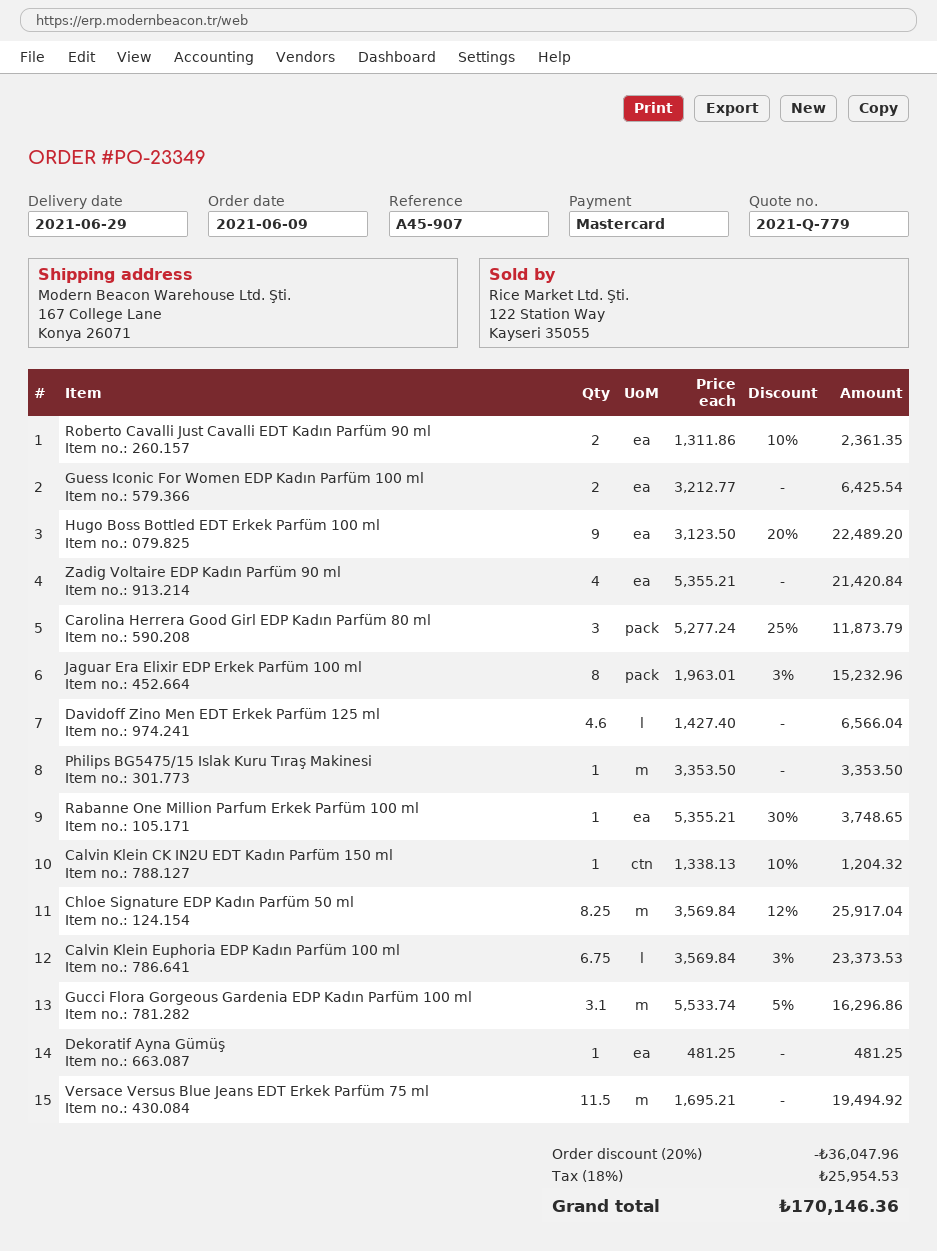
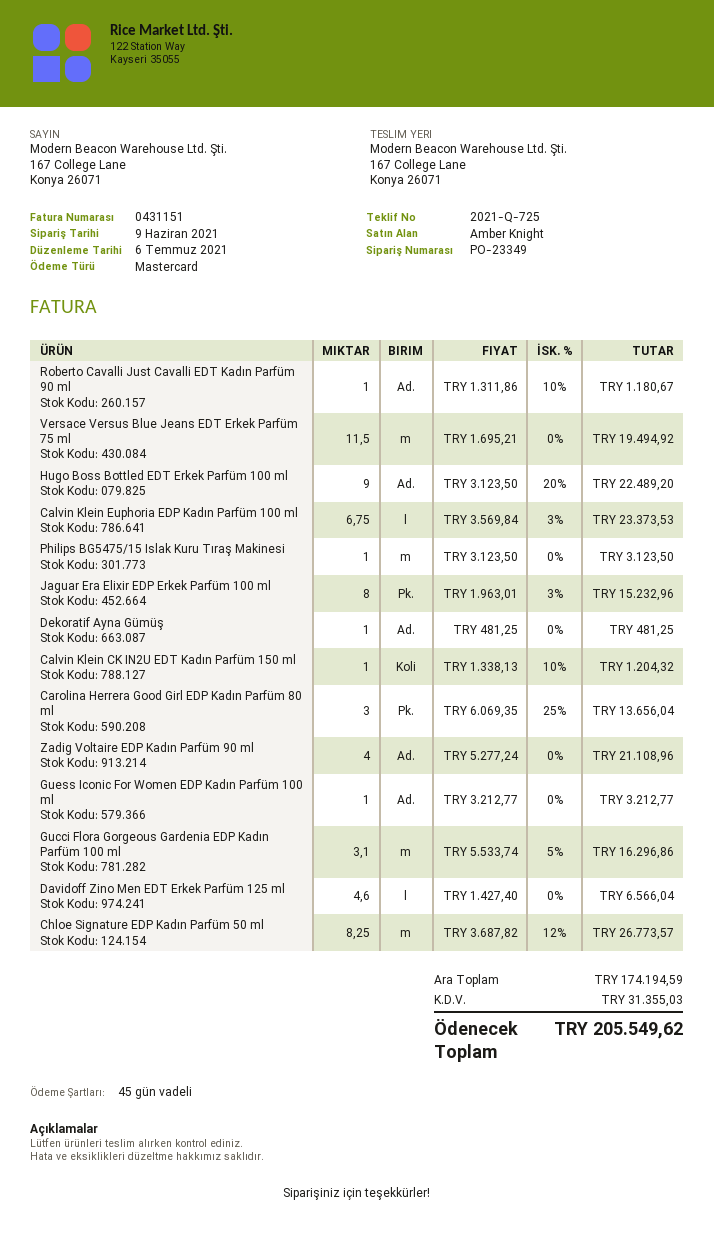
quote number: 2021-Q-779 -> 2021-Q-725
Roberto Cavalli Just Cavalli EDT Kadın Parfüm 90 ml: 2 x 1311.86 - 10% = 2361.35 -> 1 x 1311.86 - 10% = 1180.67
Guess Iconic For Women EDP Kadın Parfüm 100 ml: 2 x 3212.77 = 6425.54 -> 1 x 3212.77 = 3212.77
Zadig Voltaire EDP Kadın Parfüm 90 ml: 4 x 5355.21 = 21420.84 -> 4 x 5277.24 = 21108.96
Carolina Herrera Good Girl EDP Kadın Parfüm 80 ml: 3 x 5277.24 - 25% = 11873.79 -> 3 x 6069.35 - 25% = 13656.04
Philips BG5475/15 Islak Kuru Tıraş Makinesi: 1 x 3353.50 = 3353.50 -> 1 x 3123.50 = 3123.50
Rabanne One Million Parfum Erkek Parfüm 100 ml: 1 x 5355.21 - 30% = 3748.65 -> none
Chloe Signature EDP Kadın Parfüm 50 ml: 8.25 x 3569.84 - 12% = 25917.04 -> 8.25 x 3687.82 - 12% = 26773.57
discount: 20% = 36047.96 -> none
tax: 25954.53 -> 31355.03
total: 170146.36 -> 205549.62

